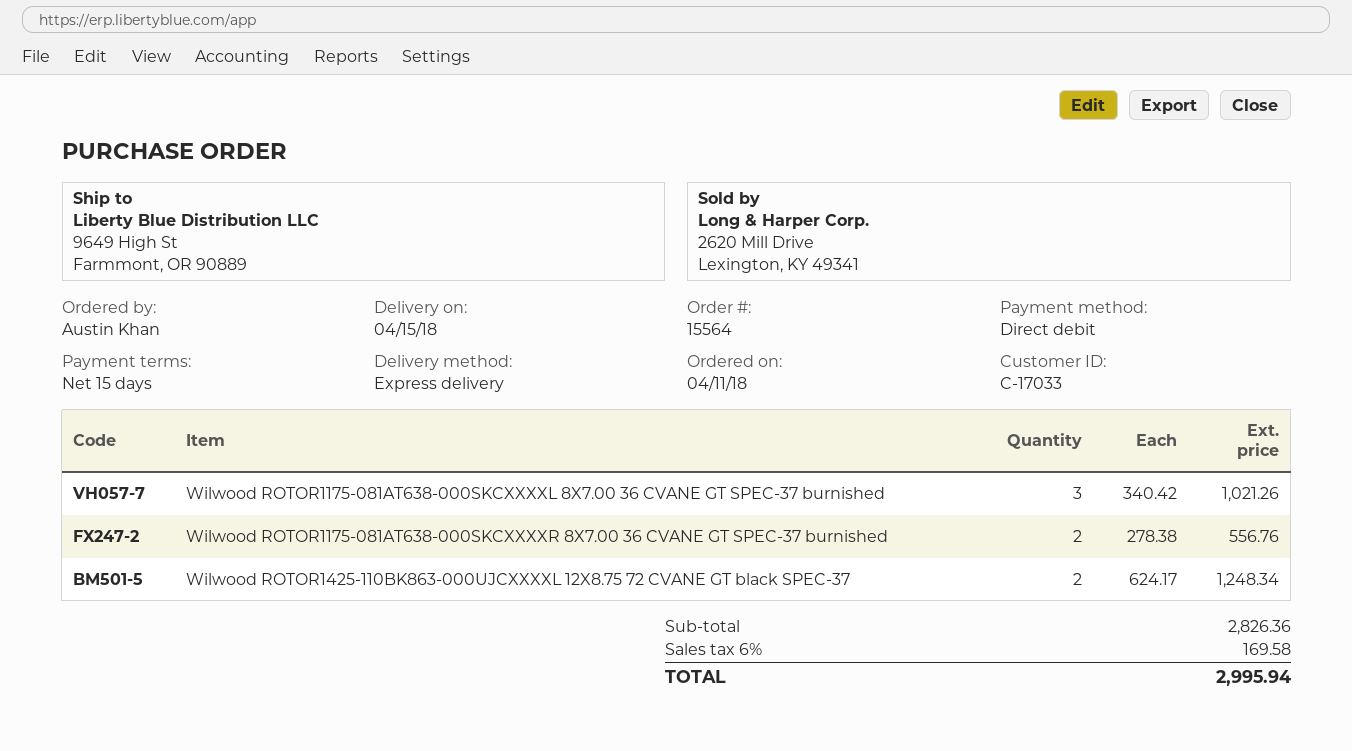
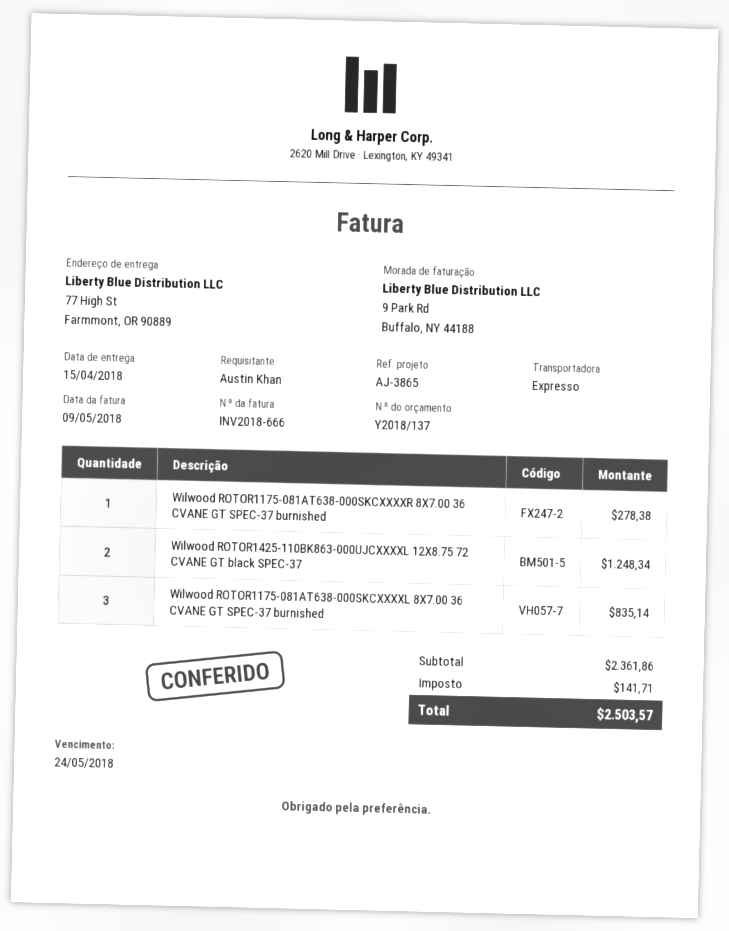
ship to: 9649 High St, Farmmont, OR 90889 -> 77 High St, Farmmont, OR 90889
Wilwood ROTOR1175-081AT638-000SKCXXXXL 8X7.00 36 CVANE GT SPEC-37 burnished: 3 for 1021.26 -> 3 for 835.14
Wilwood ROTOR1175-081AT638-000SKCXXXXR 8X7.00 36 CVANE GT SPEC-37 burnished: 2 for 556.76 -> 1 for 278.38
subtotal: 2826.36 -> 2361.86
tax: 169.58 -> 141.71
total: 2995.94 -> 2503.57

